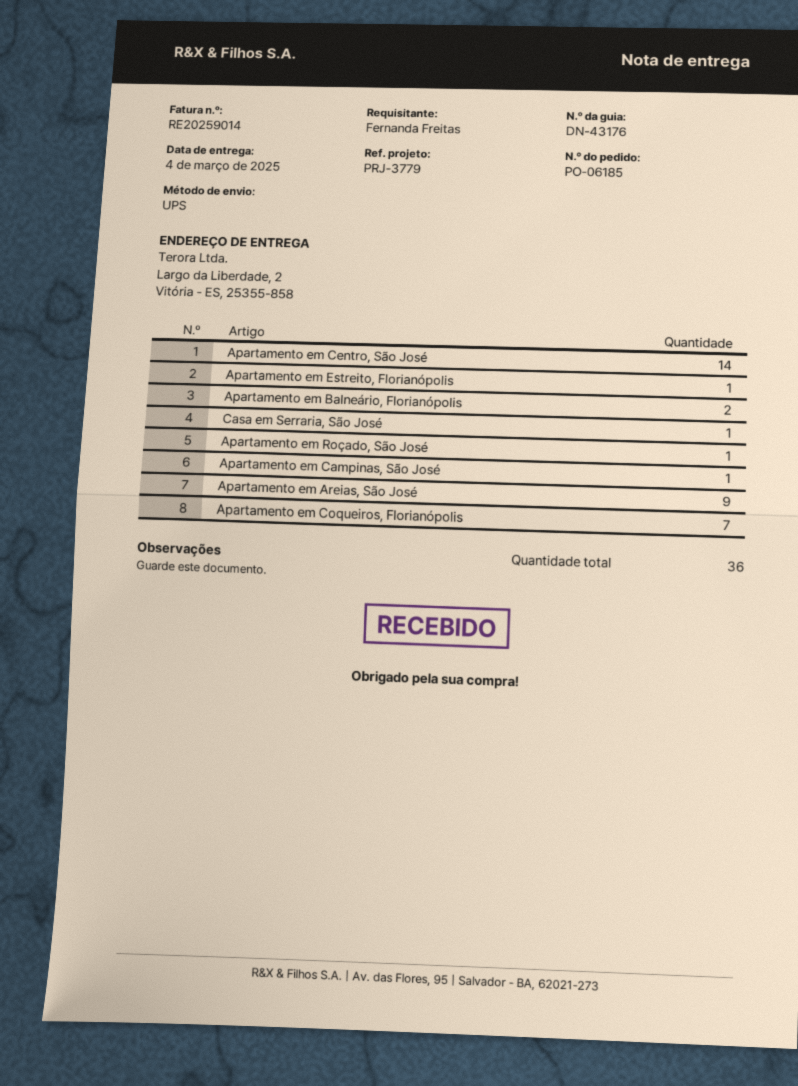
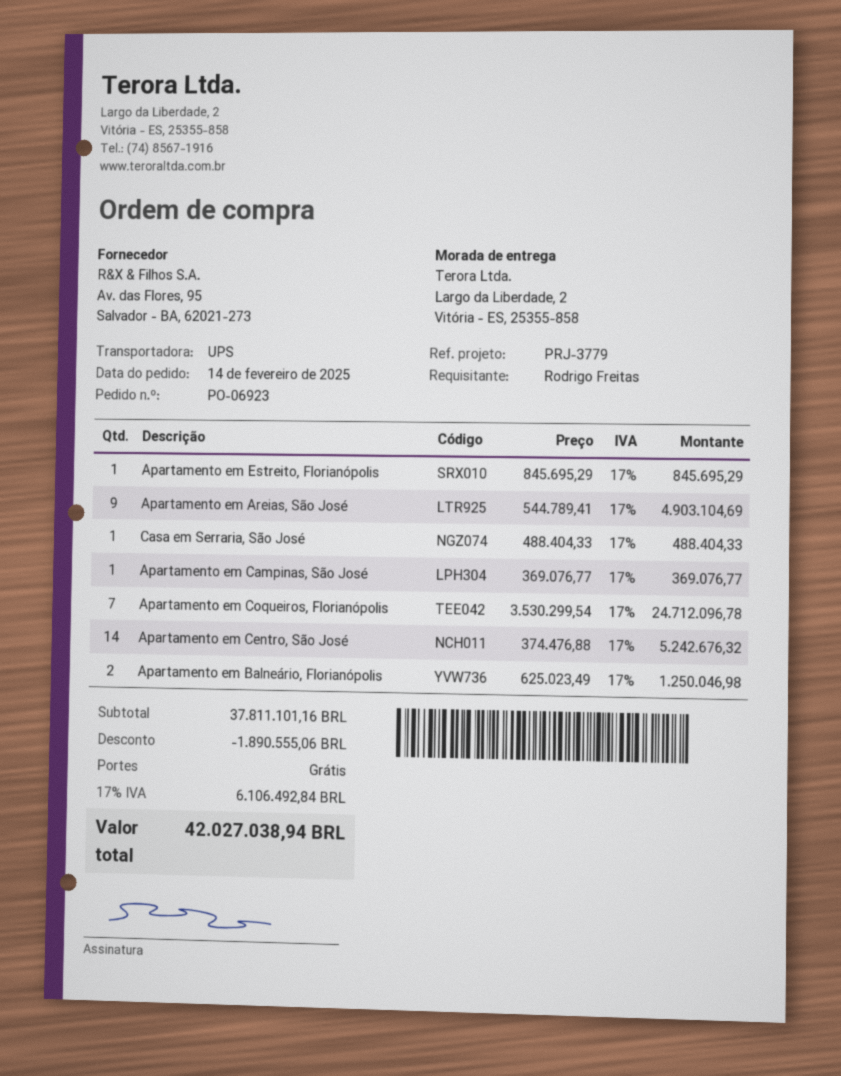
order number: PO-06185 -> PO-06923
ordered by: Fernanda Freitas -> Rodrigo Freitas
Apartamento em Roçado, São José: 1 -> none

